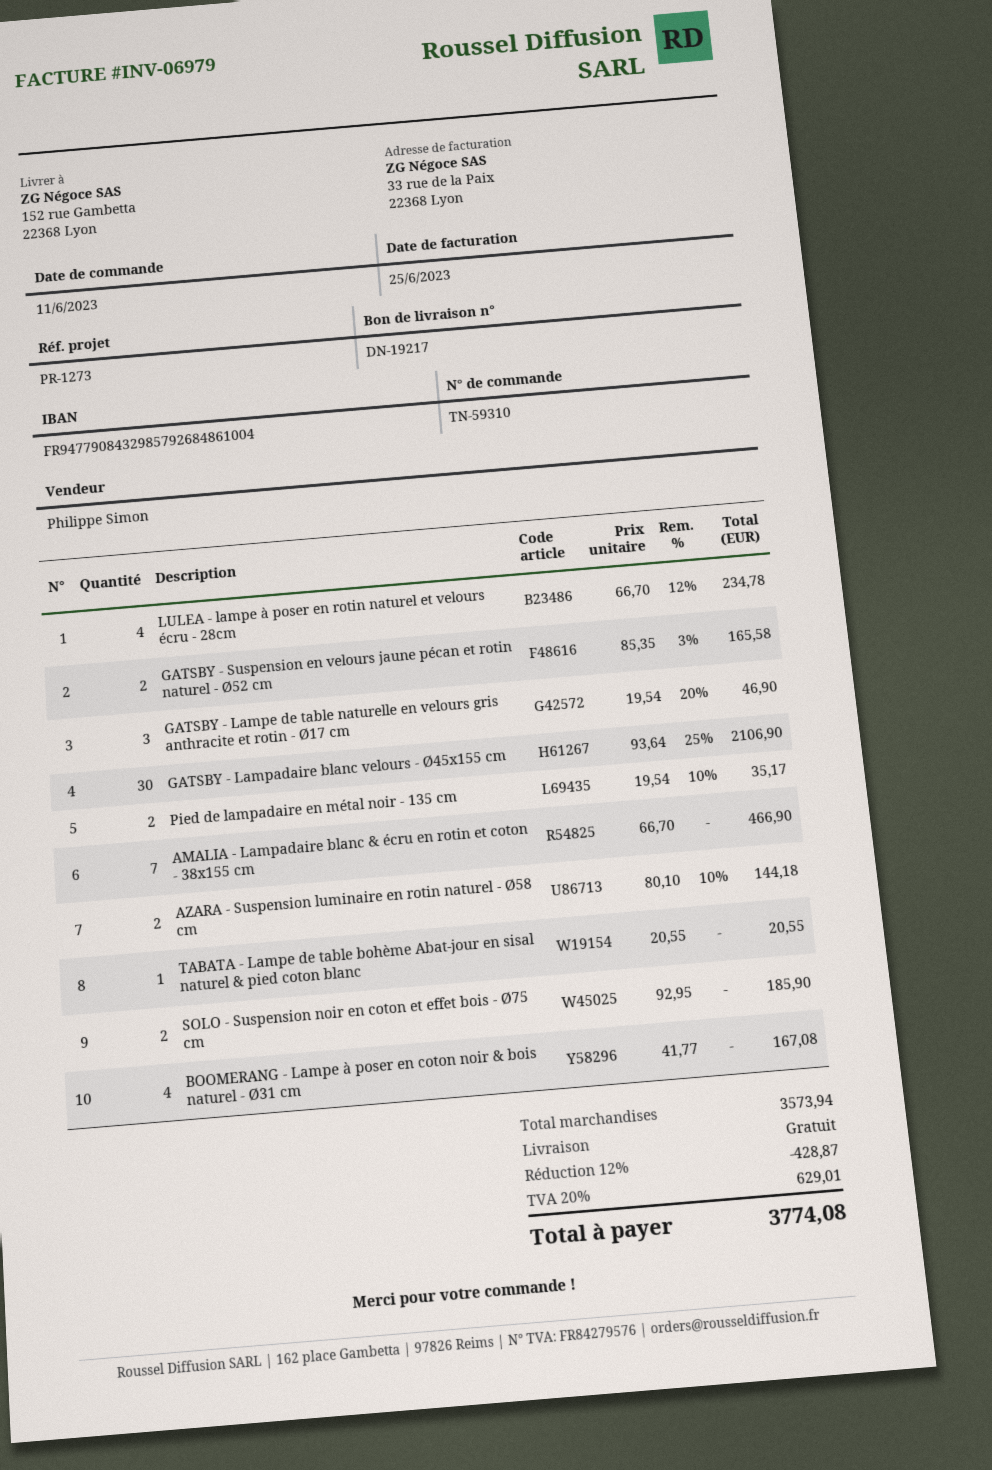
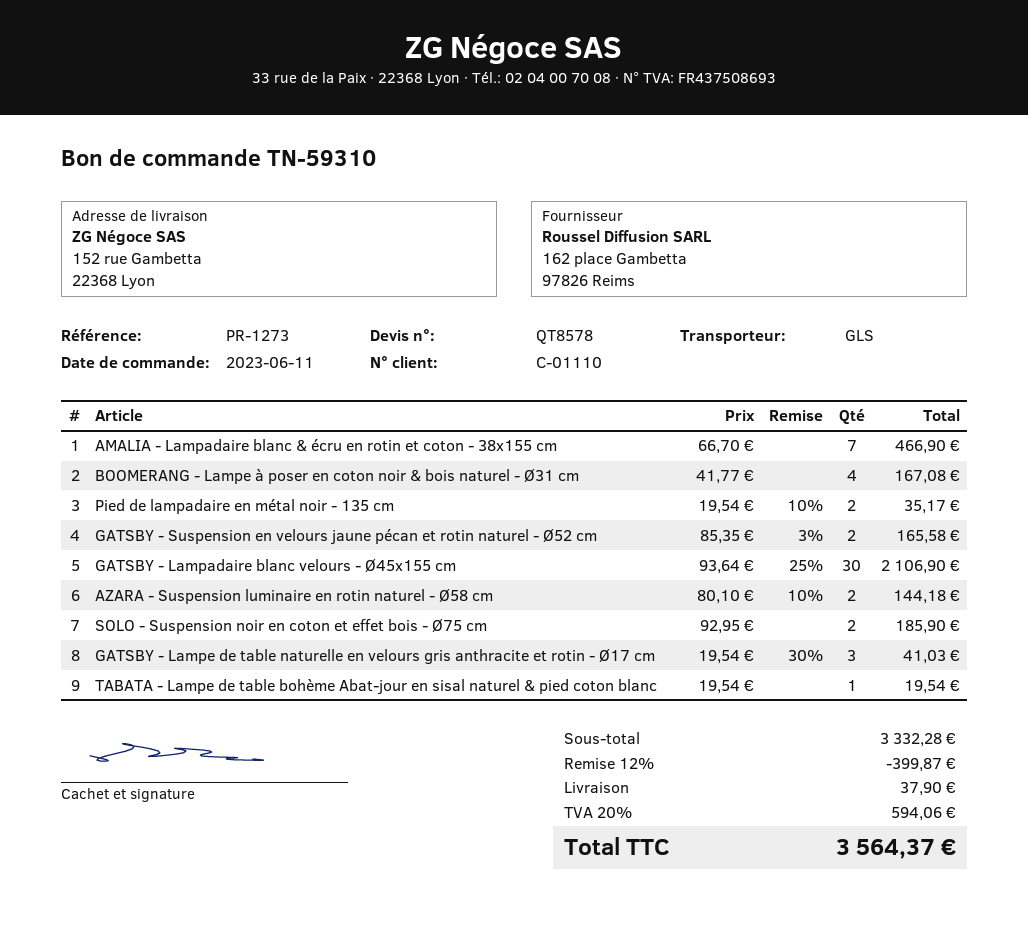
LULEA - lampe à poser en rotin naturel et velours écru - 28cm: 4 x 66.70 - 12% = 234.78 -> none
GATSBY - Lampe de table naturelle en velours gris anthracite et rotin - Ø17 cm: 3 x 19.54 - 20% = 46.90 -> 3 x 19.54 - 30% = 41.03
TABATA - Lampe de table bohème Abat-jour en sisal naturel & pied coton blanc: 1 x 20.55 = 20.55 -> 1 x 19.54 = 19.54
subtotal: 3573.94 -> 3332.28
discount: 12% = 428.87 -> 12% = 399.87
shipping: 0.00 -> 37.90
tax: 20% = 629.01 -> 20% = 594.06
total: 3774.08 -> 3564.37

